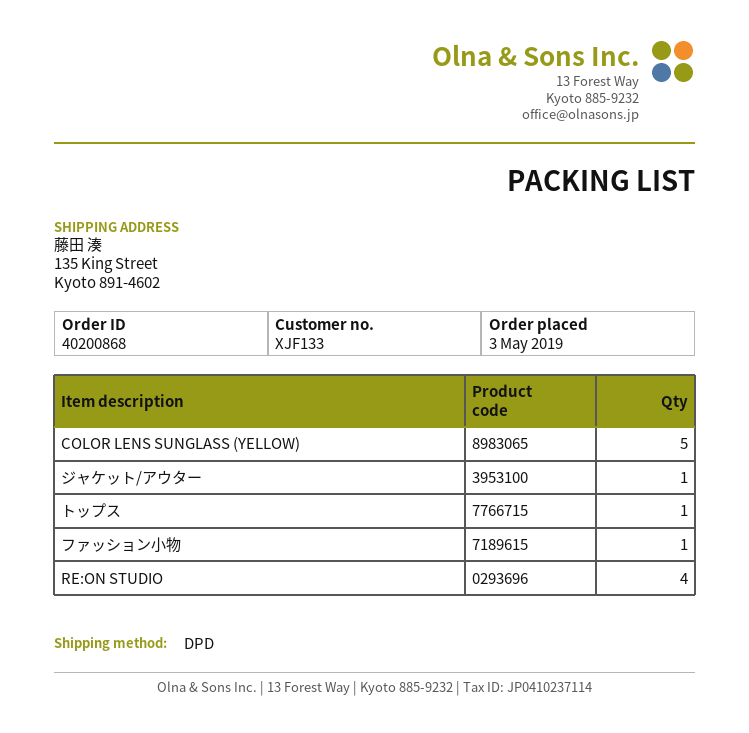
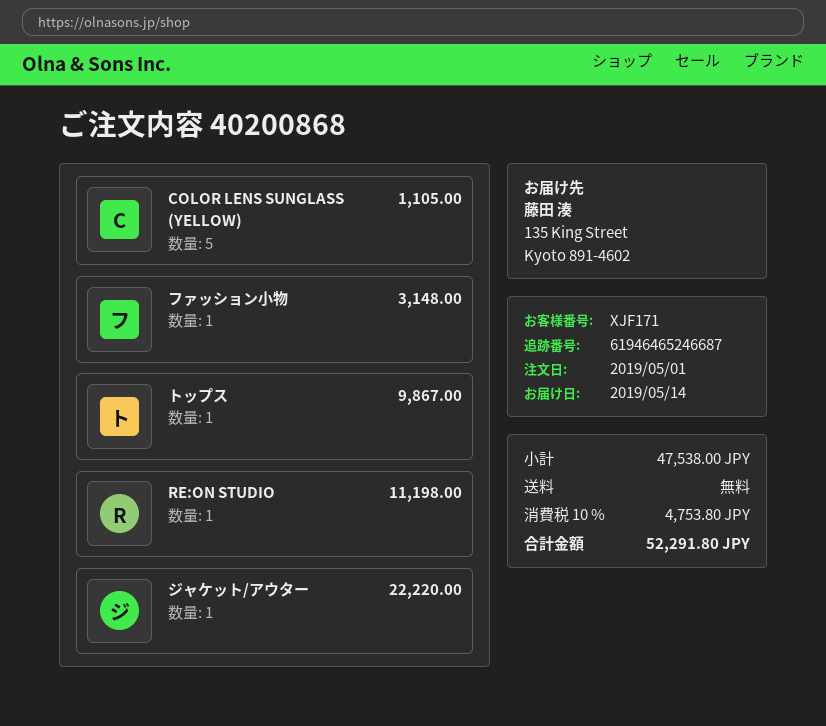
order date: 2019-05-03 -> 2019-05-01
customer number: XJF133 -> XJF171
RE:ON STUDIO: 4 -> 1

